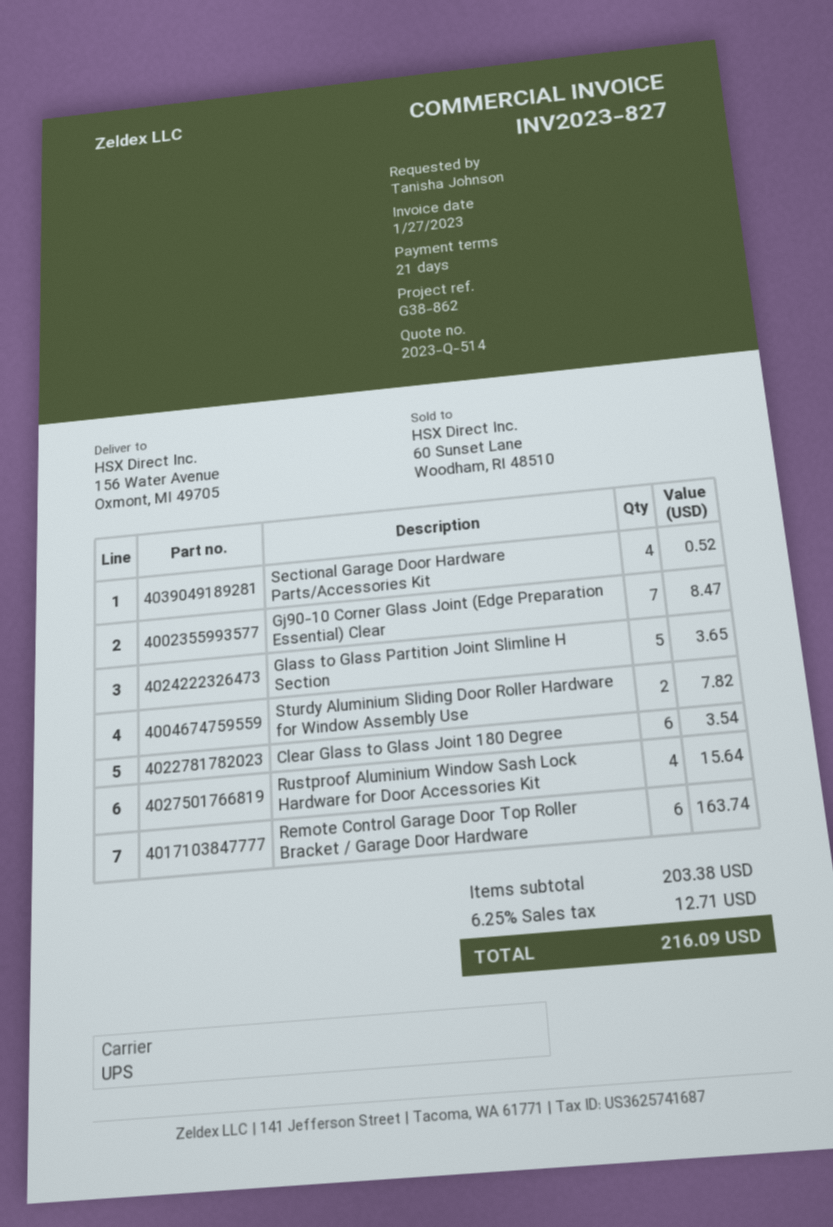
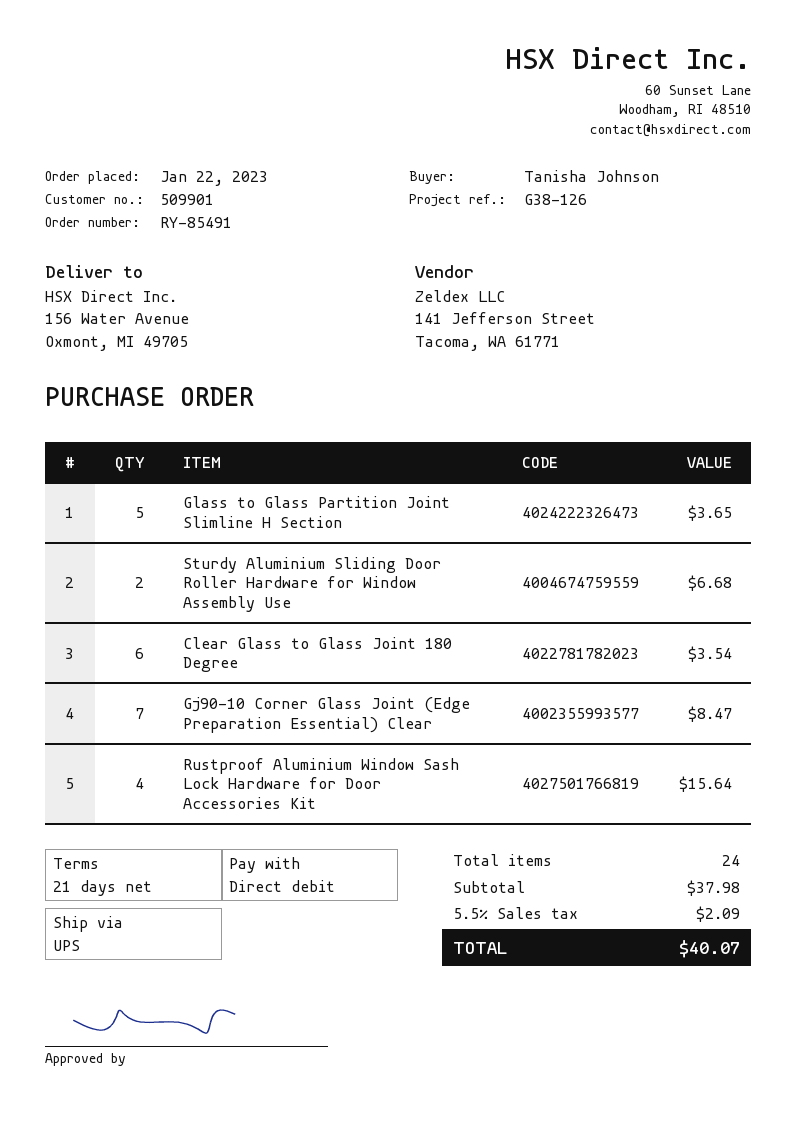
reference: G38-862 -> G38-126
Sectional Garage Door Hardware Parts/Accessories Kit: 4 for 0.52 -> none
Sturdy Aluminium Sliding Door Roller Hardware for Window Assembly Use: 2 for 7.82 -> 2 for 6.68
Remote Control Garage Door Top Roller Bracket / Garage Door Hardware: 6 for 163.74 -> none
subtotal: 203.38 -> 37.98
tax: 6.25% = 12.71 -> 5.5% = 2.09
total: 216.09 -> 40.07

